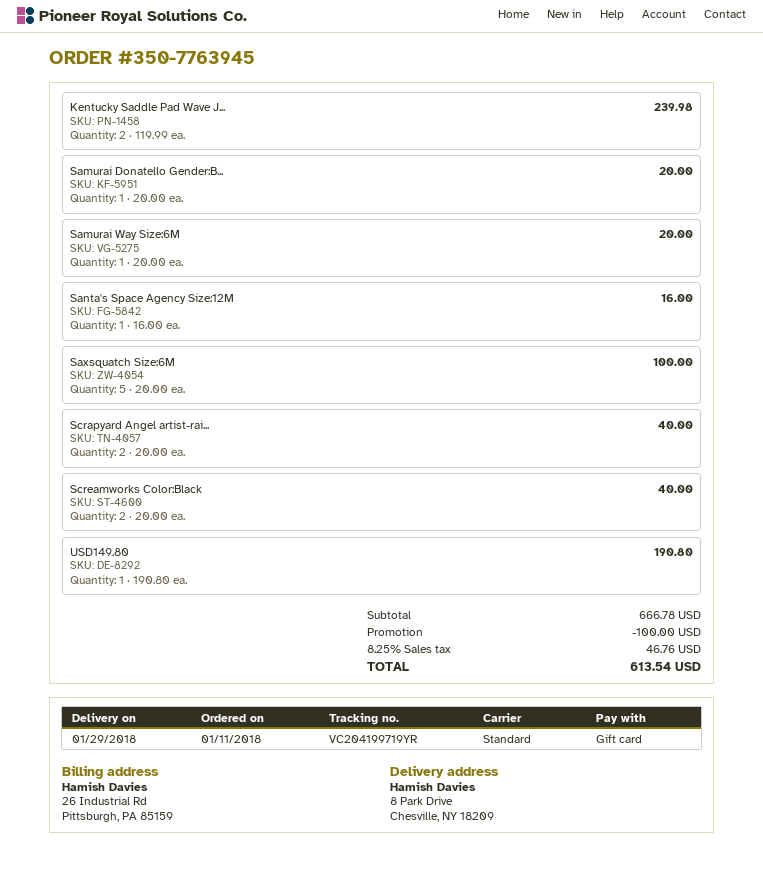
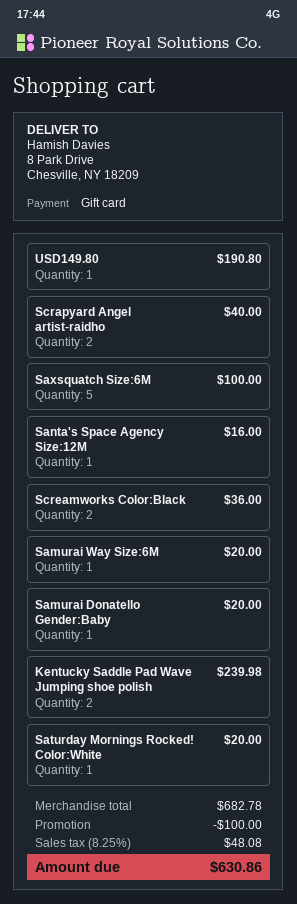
Screamworks Color:Black: 2 for 40.00 -> 2 for 36.00
Saturday Mornings Rocked! Color:White: none -> 1 for 20.00
subtotal: 666.78 -> 682.78
tax: 8.25% = 46.76 -> 8.25% = 48.08
total: 613.54 -> 630.86

